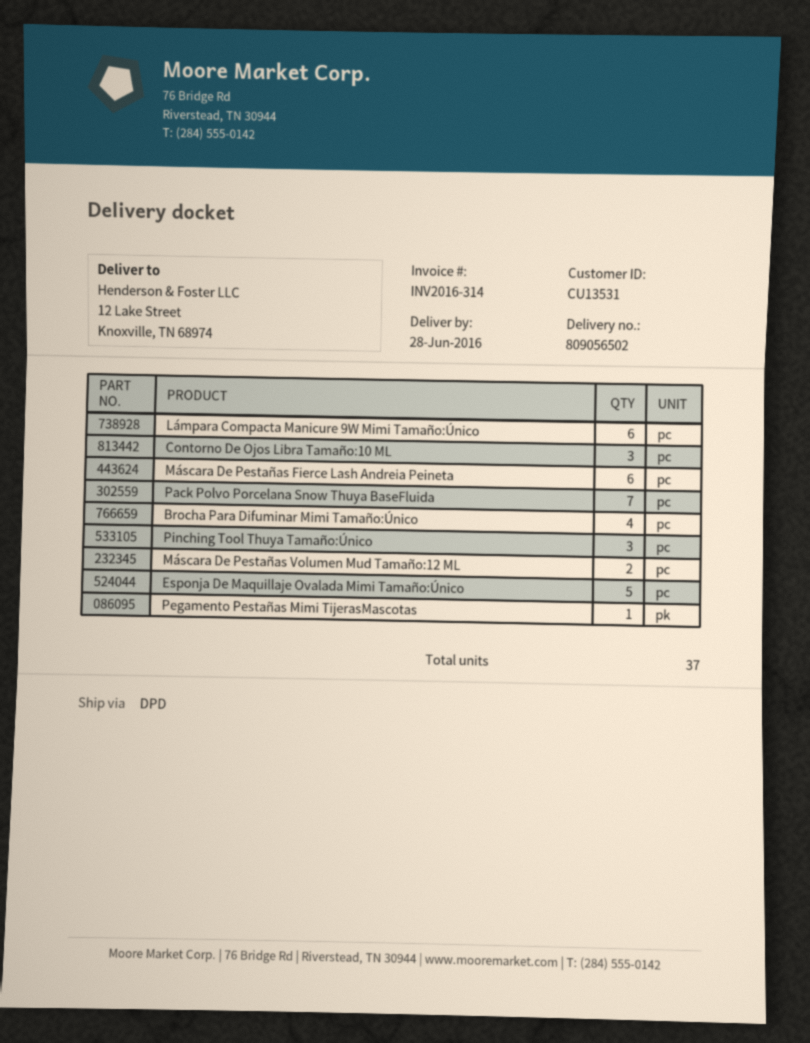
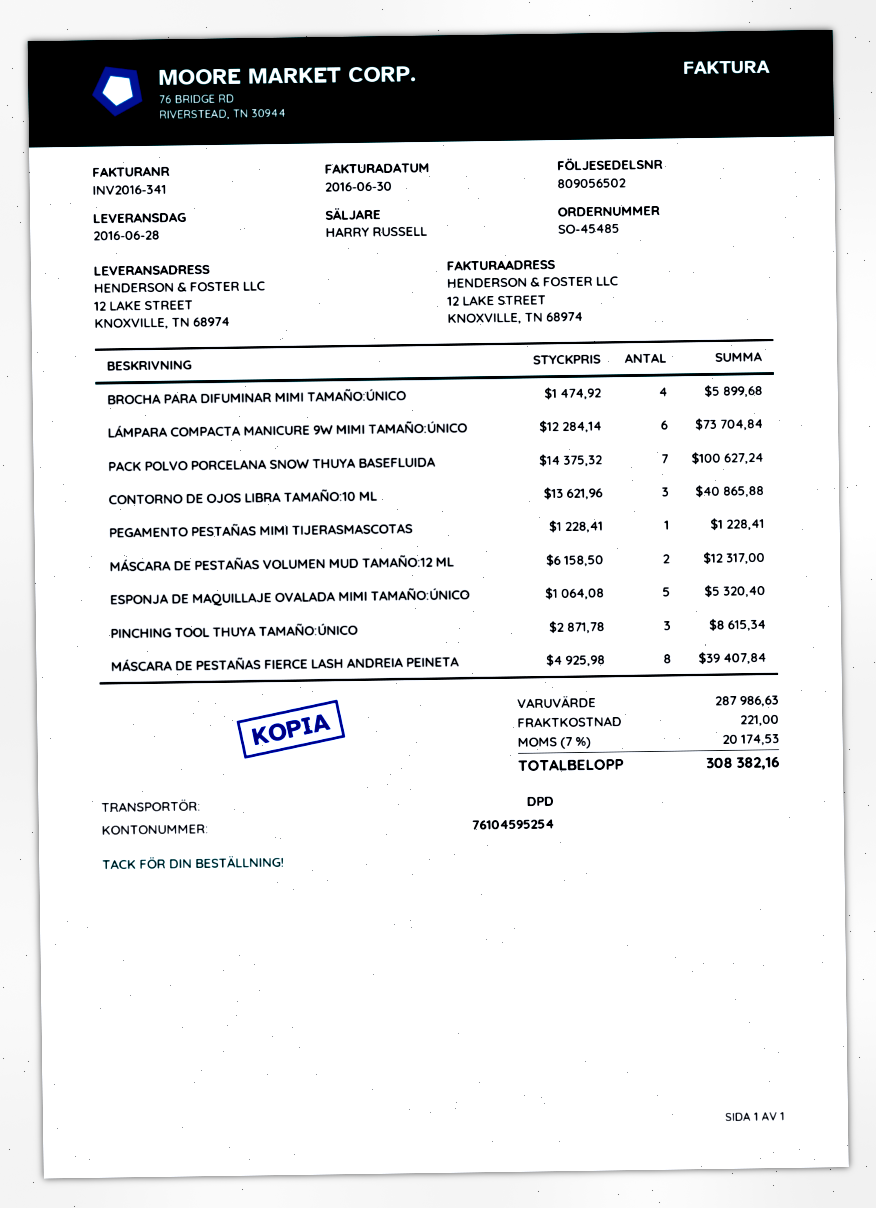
invoice number: INV2016-314 -> INV2016-341
Máscara De Pestañas Fierce Lash Andreia Peineta: 6 -> 8

